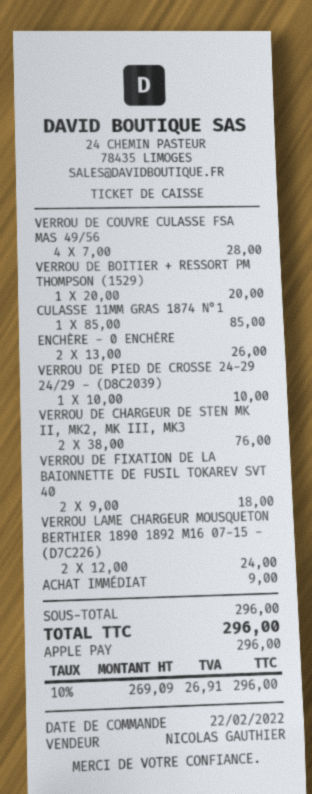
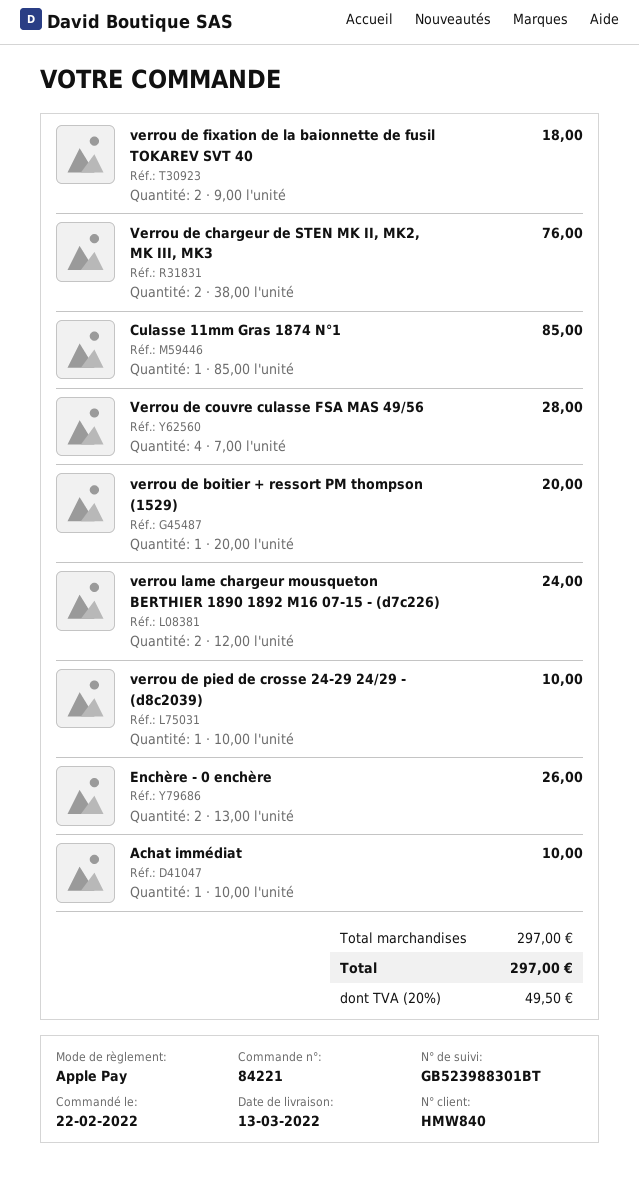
ACHAT IMMÉDIAT: 1 x 9.00 = 9.00 -> 1 x 10.00 = 10.00
subtotal: 296.00 -> 297.00
tax: 10% = 26.91 -> 20% = 49.50
total: 296.00 -> 297.00

